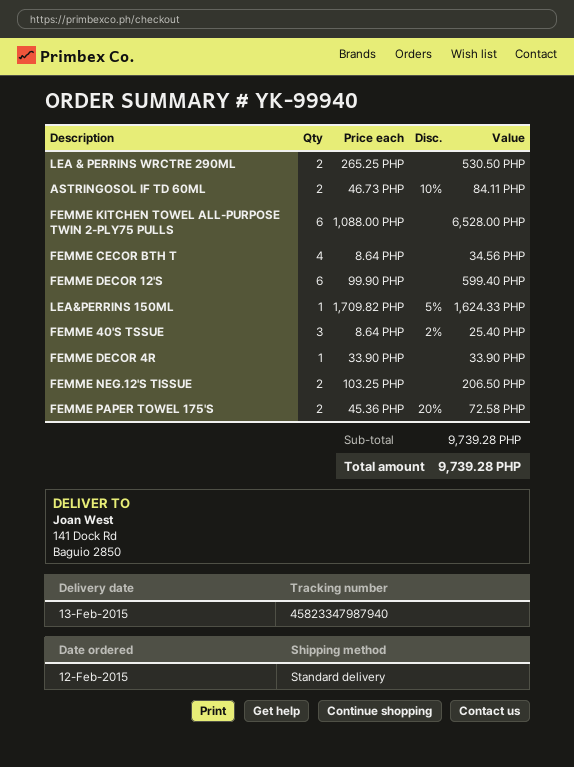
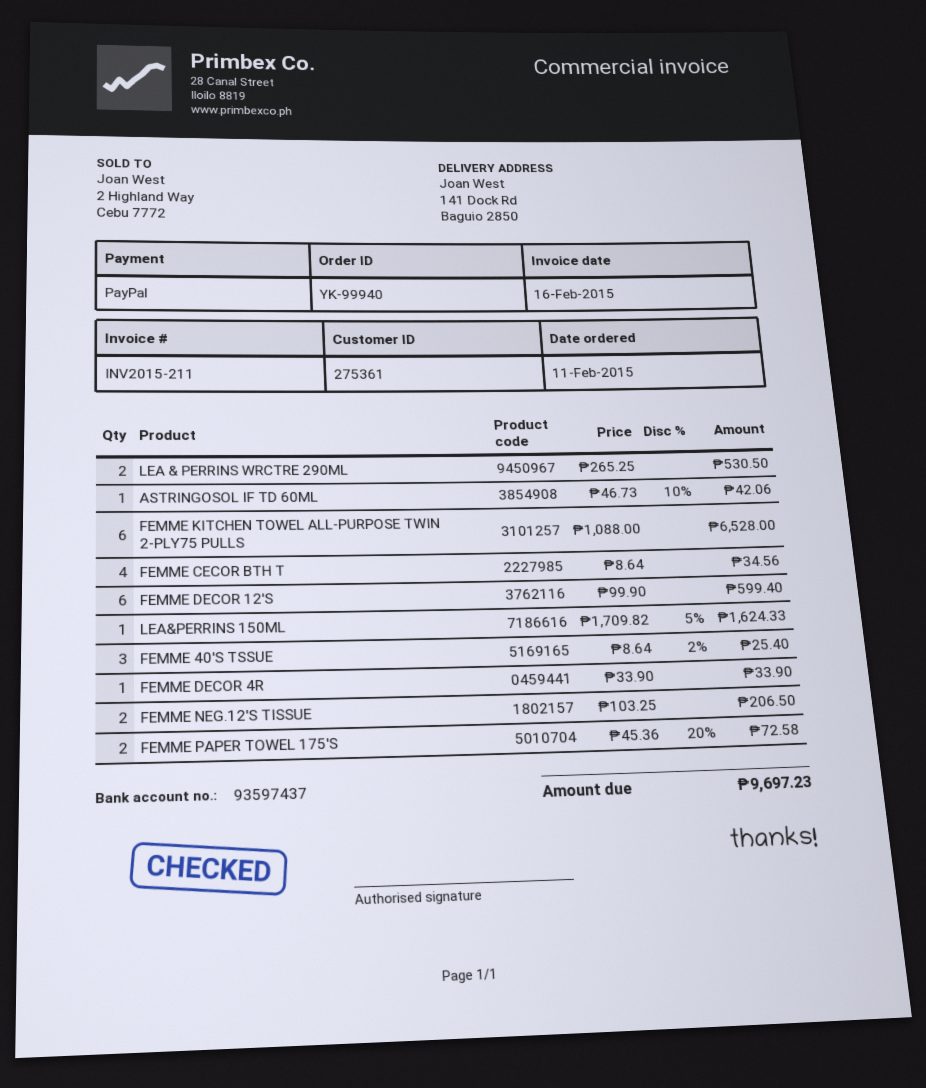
order date: 2015-02-12 -> 2015-02-11
ASTRINGOSOL IF TD 60ML: 2 x 46.73 - 10% = 84.11 -> 1 x 46.73 - 10% = 42.06
total: 9739.28 -> 9697.23

